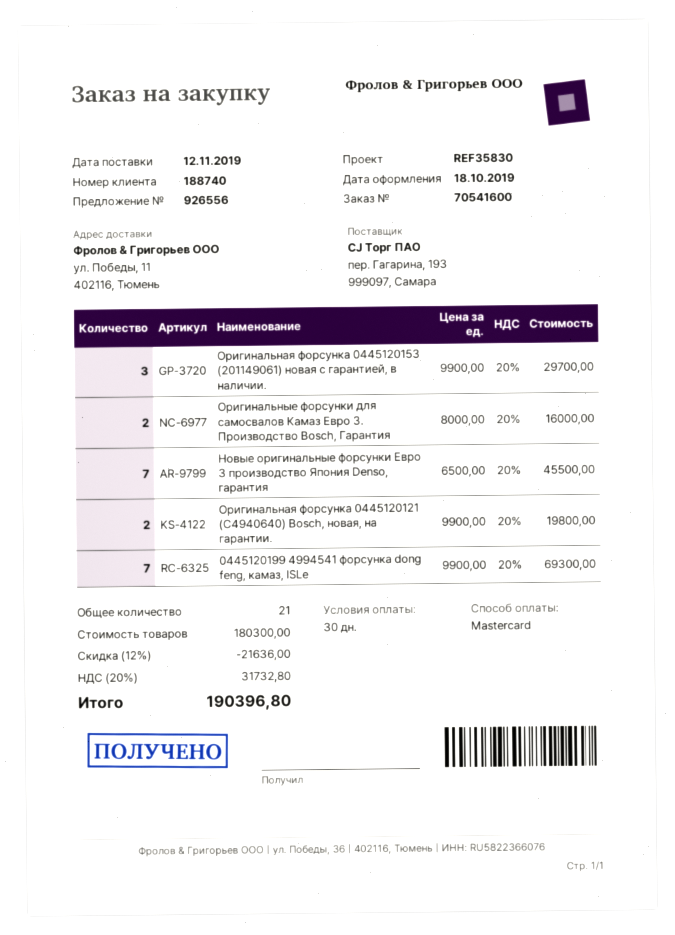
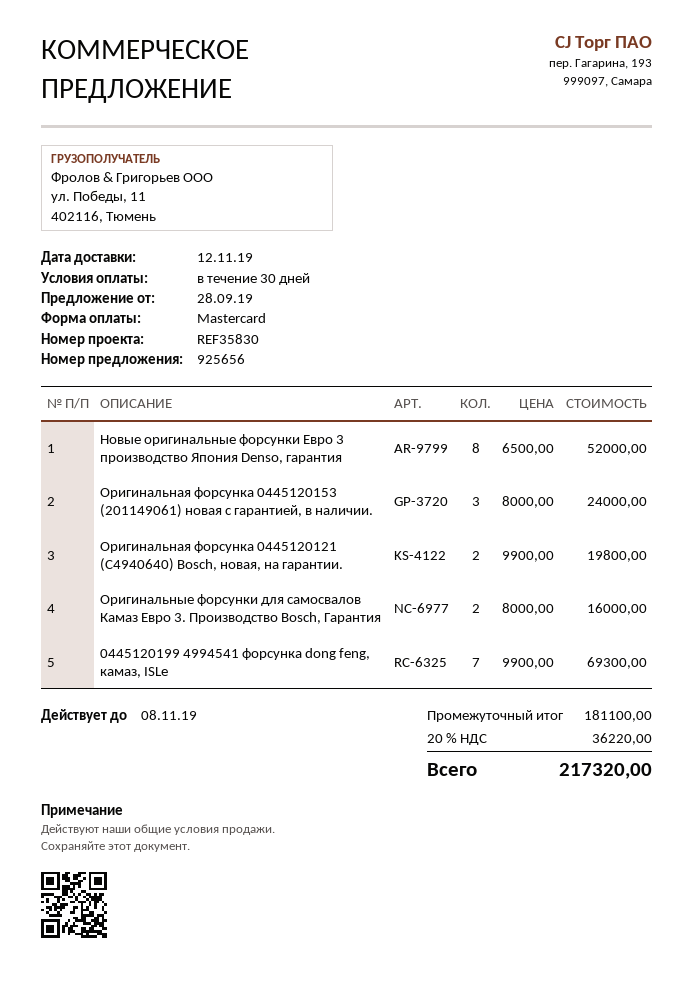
quote number: 926556 -> 925656
Оригинальная форсунка 0445120153 (201149061) новая с гарантией, в наличии.: 3 x 9900.00 = 29700.00 -> 3 x 8000.00 = 24000.00
Новые оригинальные форсунки Евро 3 производство Япония Denso, гарантия: 7 x 6500.00 = 45500.00 -> 8 x 6500.00 = 52000.00
subtotal: 180300.00 -> 181100.00
discount: 12% = 21636.00 -> none
tax: 20% = 31732.80 -> 20% = 36220.00
total: 190396.80 -> 217320.00

